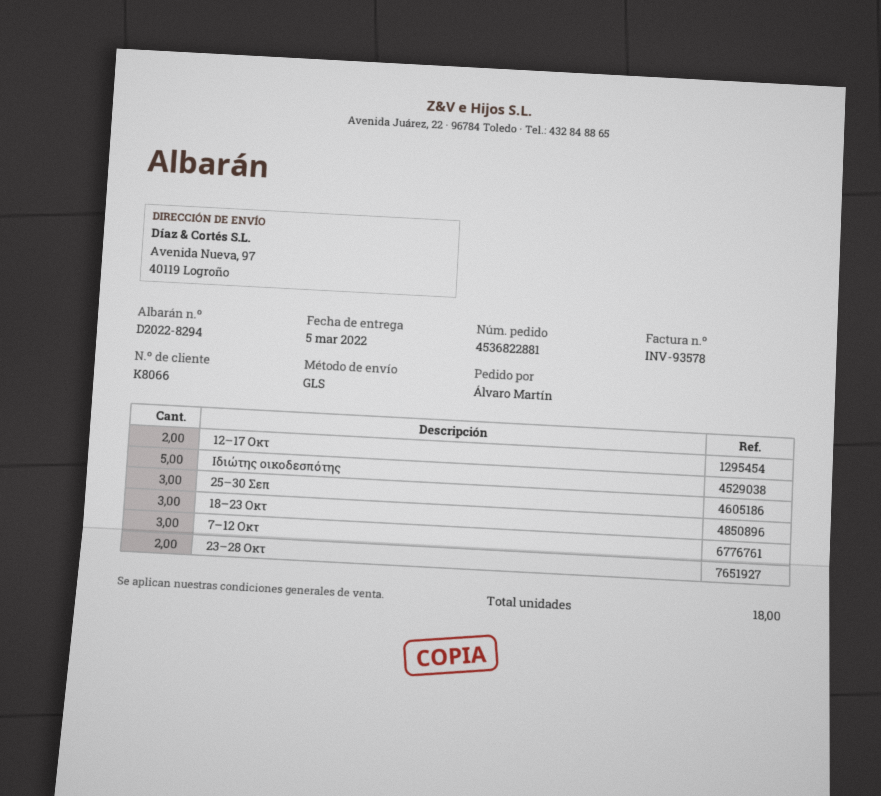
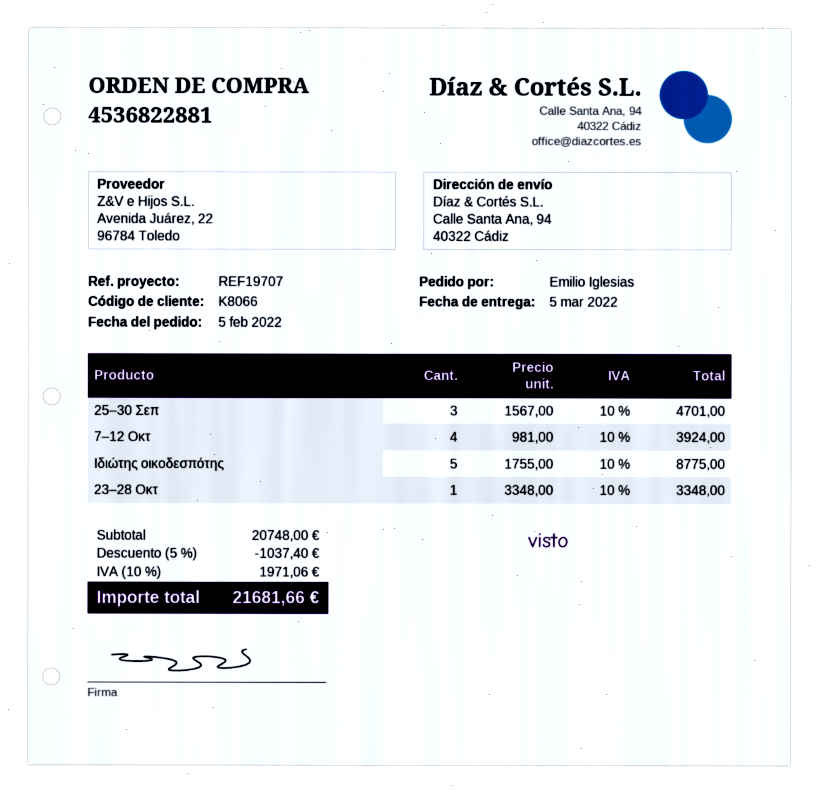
ordered by: Álvaro Martín -> Emilio Iglesias
ship to: Avenida Nueva, 97, 40119 Logroño -> Calle Santa Ana, 94, 40322 Cádiz
12–17 Οκτ: 2 -> none
18–23 Οκτ: 3 -> none
7–12 Οκτ: 3 -> 4
23–28 Οκτ: 2 -> 1

